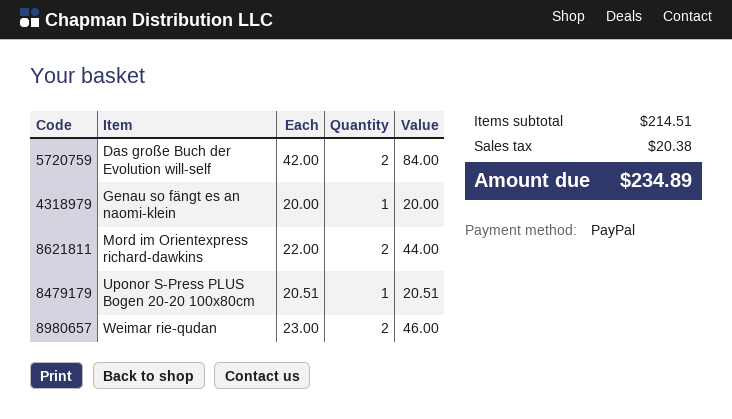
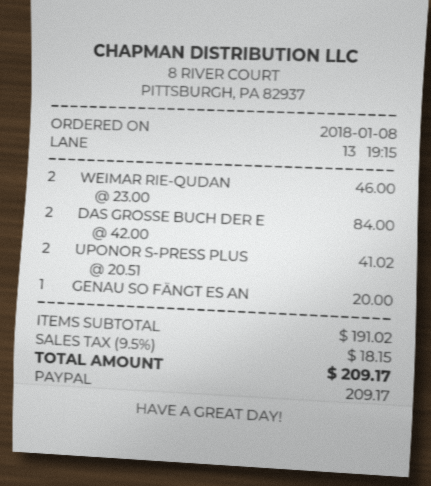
Mord im Orientexpress richard-dawkins: 2 x 22.00 = 44.00 -> none
Uponor S-Press PLUS Bogen 20-20 100x80cm: 1 x 20.51 = 20.51 -> 2 x 20.51 = 41.02
subtotal: 214.51 -> 191.02
tax: 20.38 -> 18.15
total: 234.89 -> 209.17

